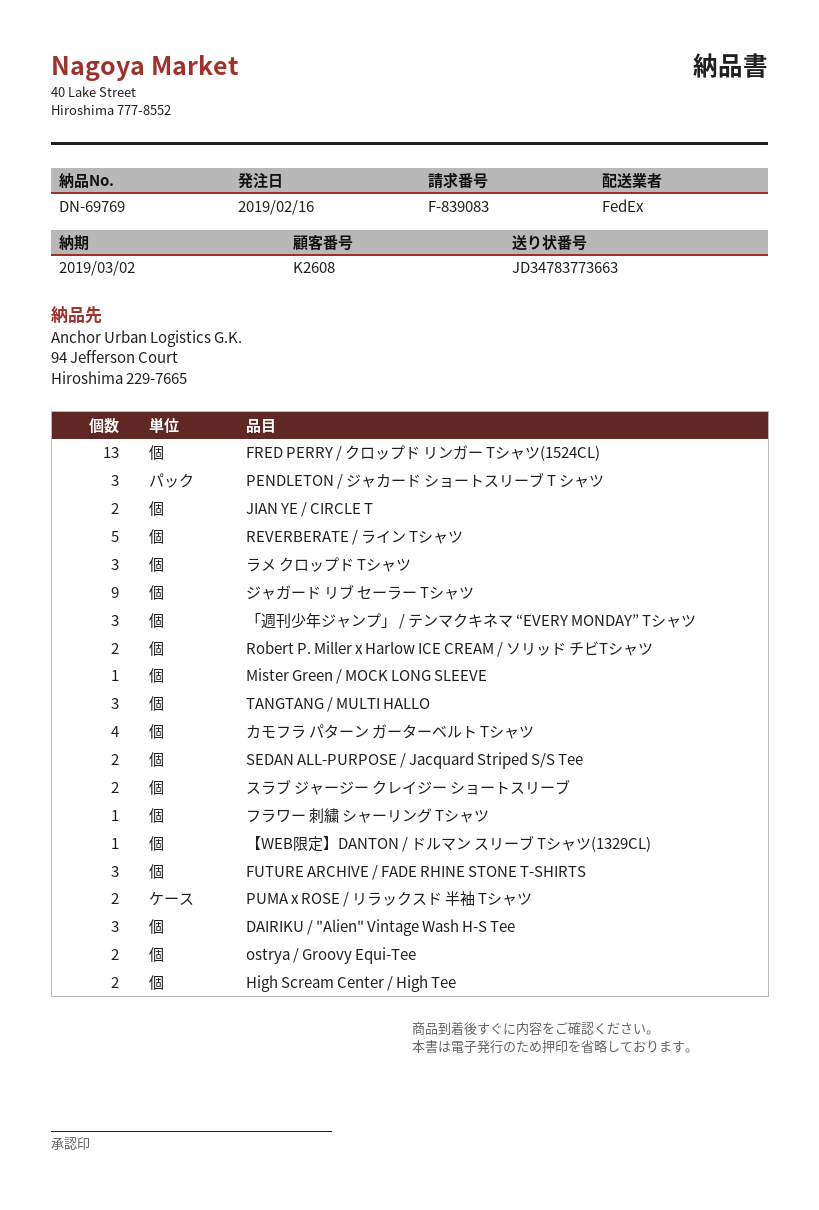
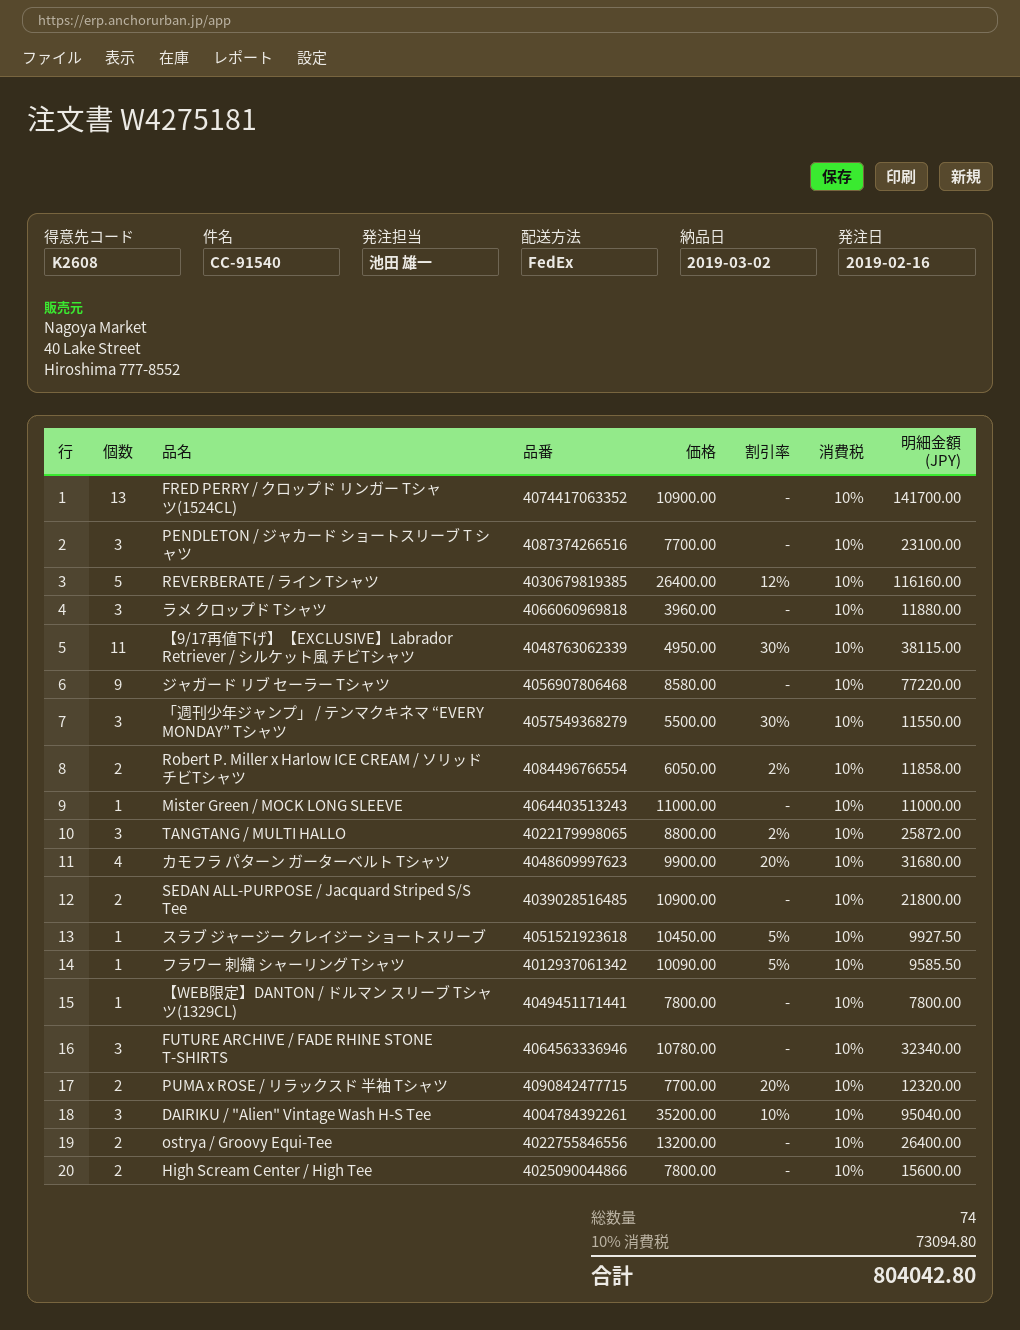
JIAN YE / CIRCLE T: 2 -> none
スラブ ジャージー クレイジー ショートスリーブ: 2 -> 1
【9/17再値下げ】【EXCLUSIVE】Labrador Retriever / シルケット風 チビTシャツ: none -> 11

